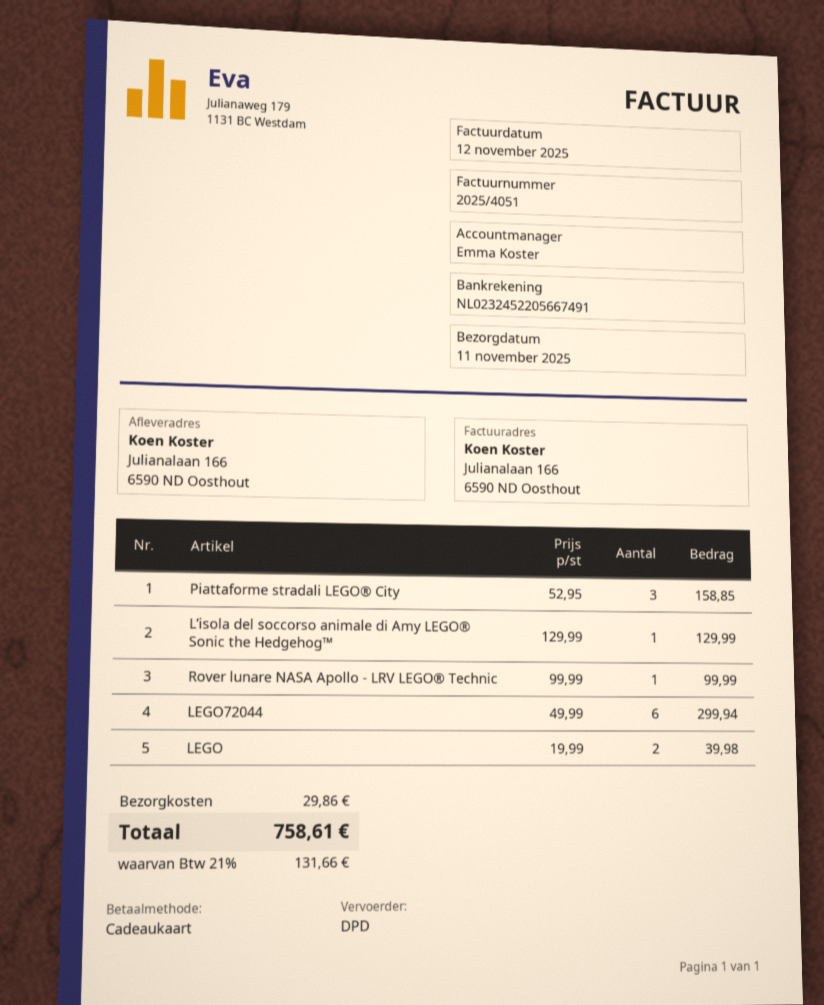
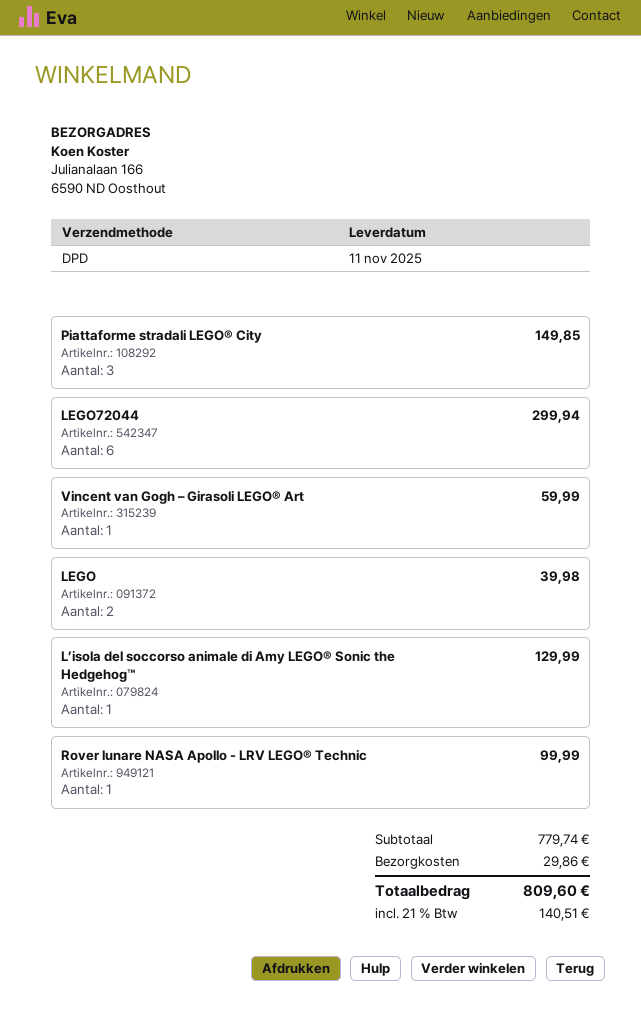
Piattaforme stradali LEGO® City: 3 for 158.85 -> 3 for 149.85
Vincent van Gogh – Girasoli LEGO® Art: none -> 1 for 59.99
tax: 21% = 131.66 -> 21% = 140.51
total: 758.61 -> 809.60

